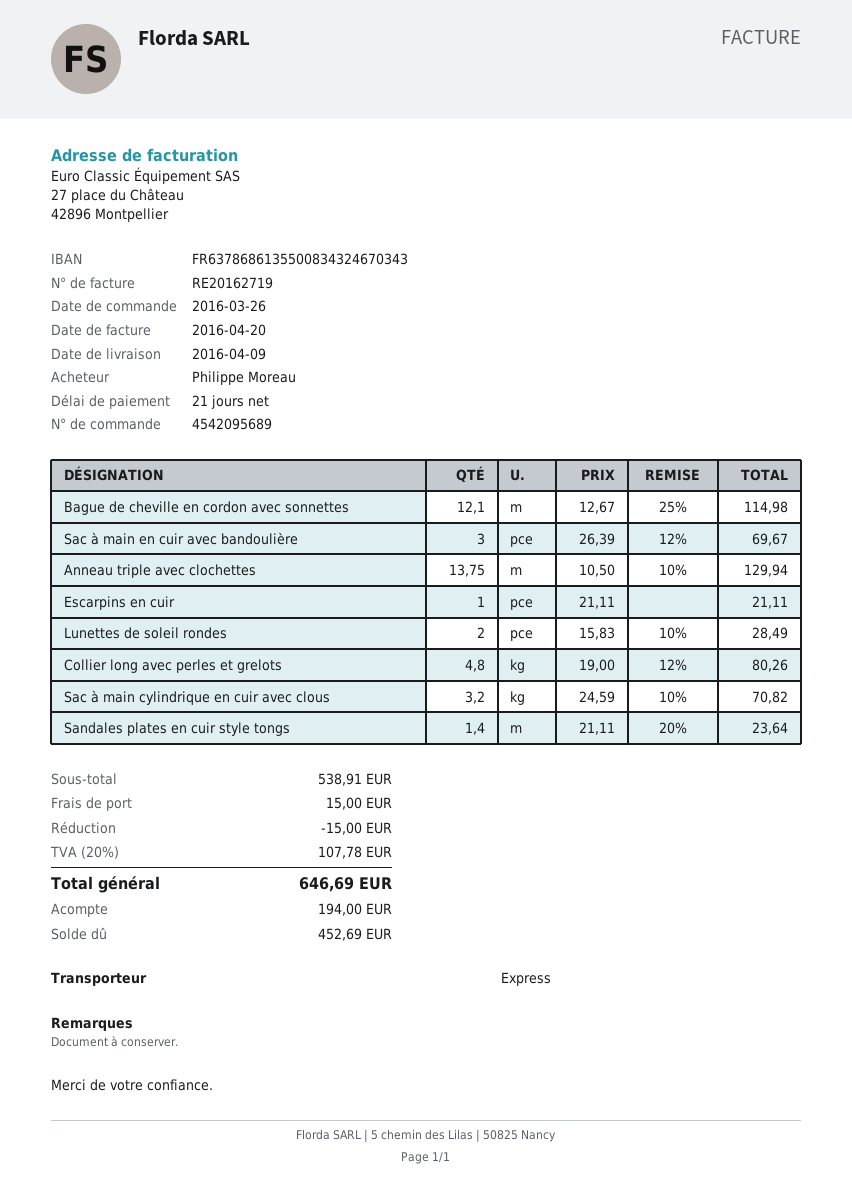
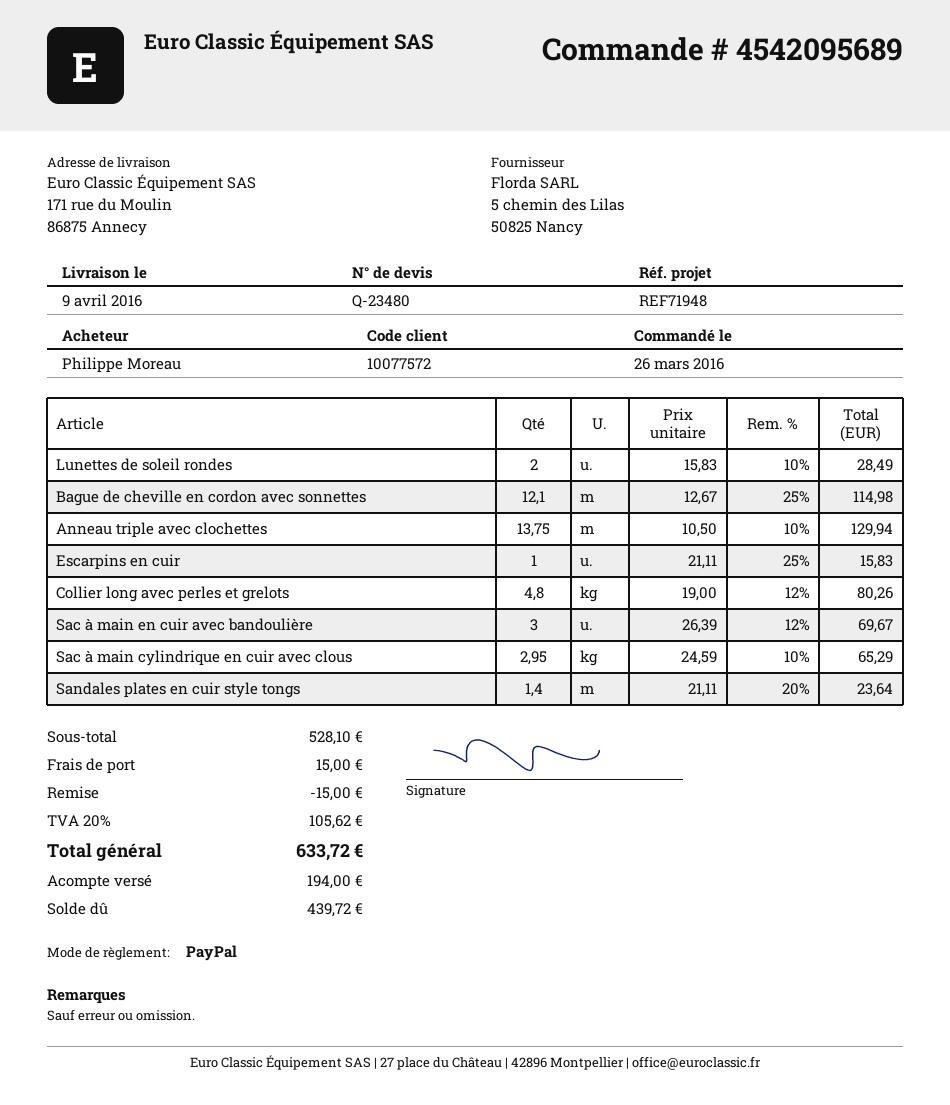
Escarpins en cuir: 1 x 21.11 = 21.11 -> 1 x 21.11 - 25% = 15.83
Sac à main cylindrique en cuir avec clous: 3.2 x 24.59 - 10% = 70.82 -> 2.95 x 24.59 - 10% = 65.29
subtotal: 538.91 -> 528.10
tax: 20% = 107.78 -> 20% = 105.62
total: 646.69 -> 633.72
balance: 452.69 -> 439.72

